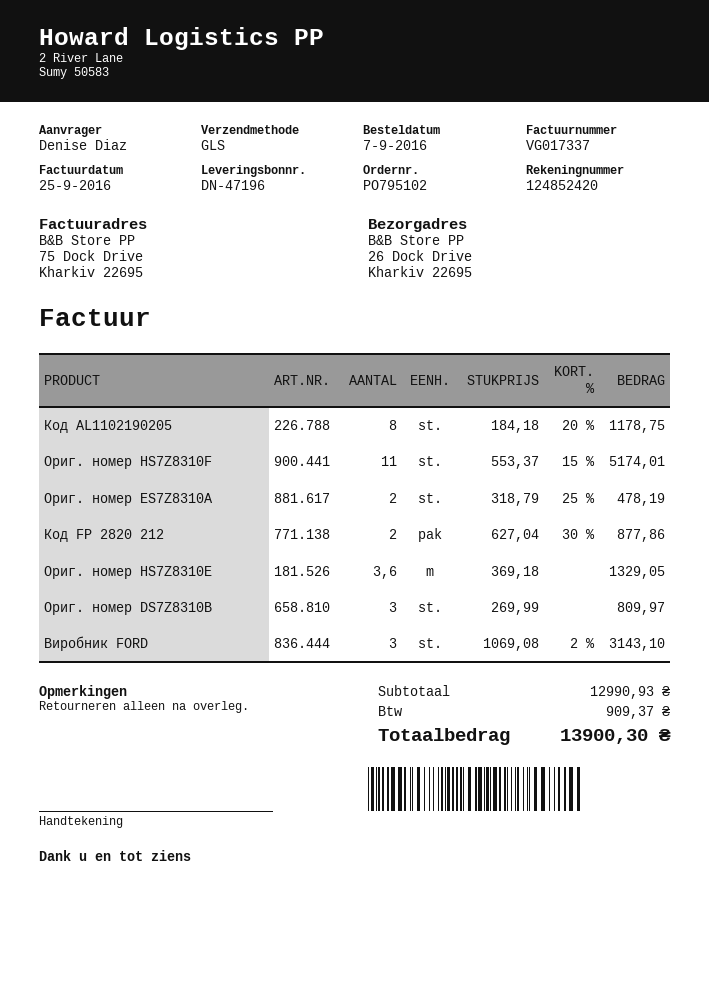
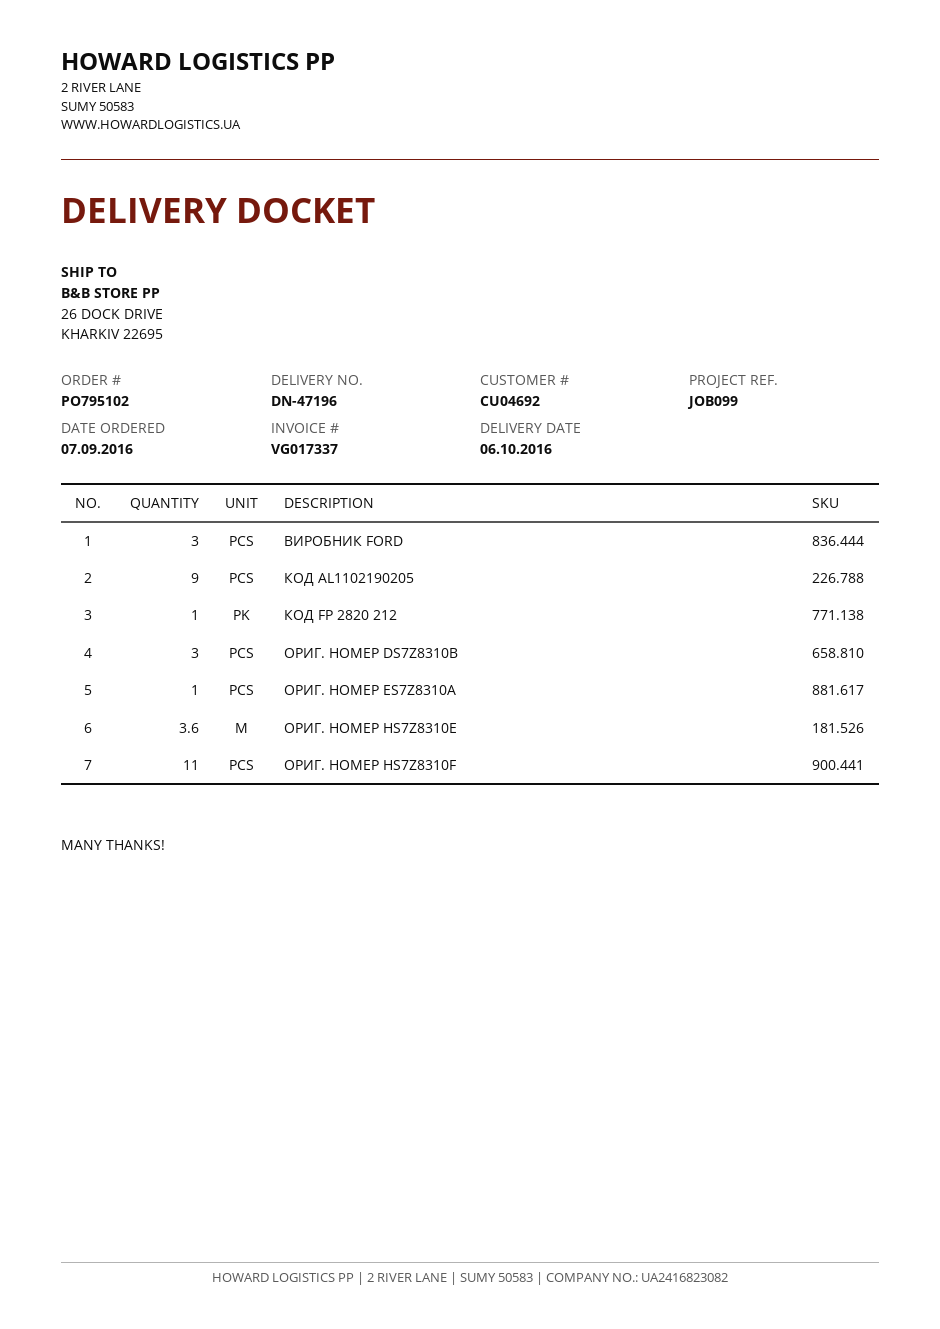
Код AL1102190205: 8 -> 9
Ориг. номер ES7Z8310A: 2 -> 1
Код FP 2820 212: 2 -> 1

